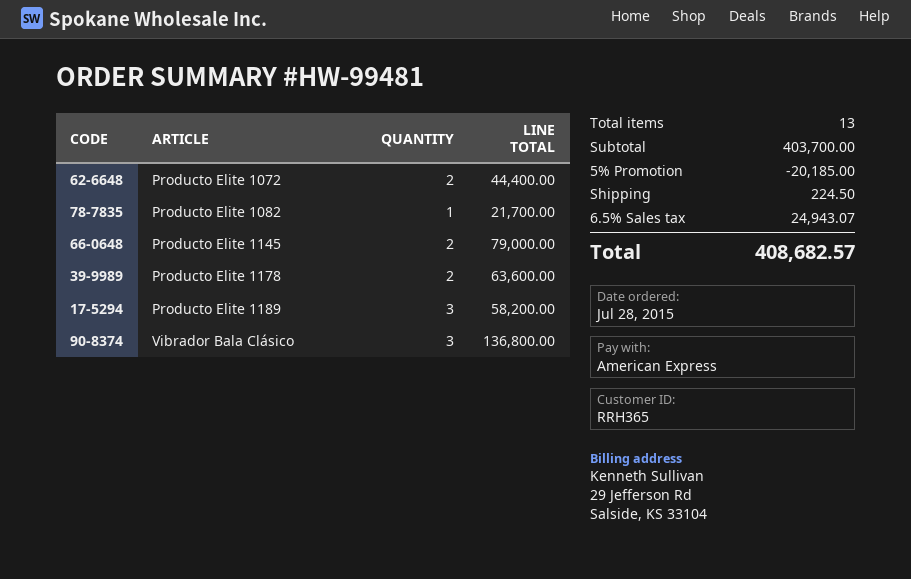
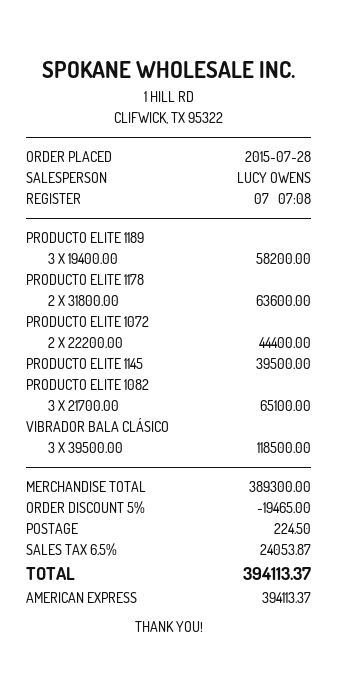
Producto Elite 1082: 1 for 21700.00 -> 3 for 65100.00
Producto Elite 1145: 2 for 79000.00 -> 1 for 39500.00
Vibrador Bala Clásico: 3 for 136800.00 -> 3 for 118500.00
subtotal: 403700.00 -> 389300.00
discount: 5% = 20185.00 -> 5% = 19465.00
tax: 6.5% = 24943.07 -> 6.5% = 24053.87
total: 408682.57 -> 394113.37

